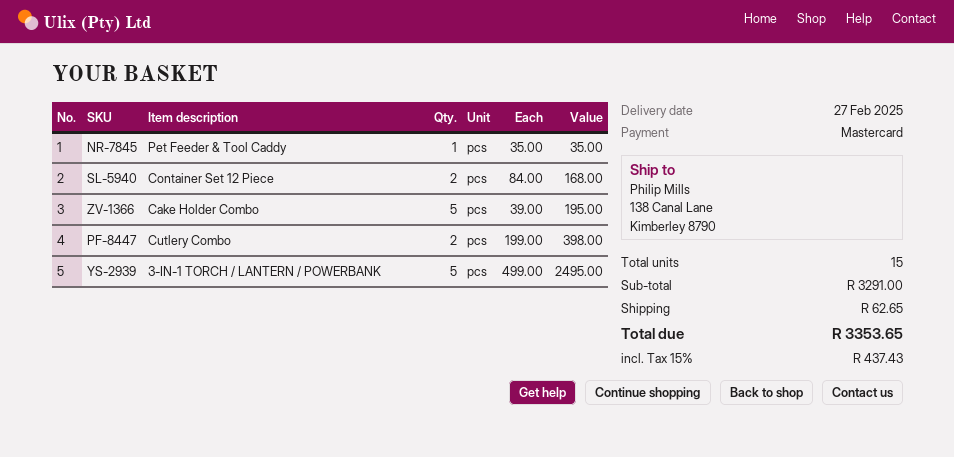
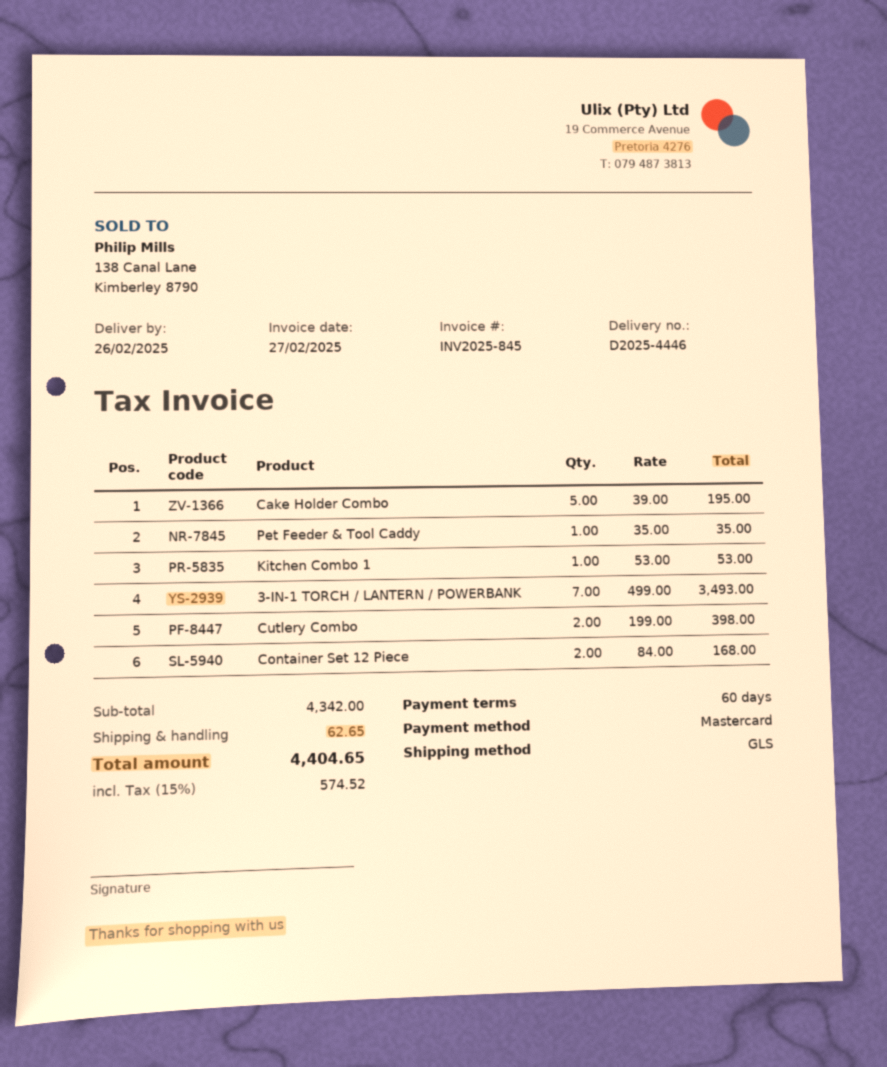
delivery date: 2025-02-27 -> 2025-02-26
3-IN-1 TORCH / LANTERN / POWERBANK: 5 x 499.00 = 2495.00 -> 7 x 499.00 = 3493.00
Kitchen Combo 1: none -> 1 x 53.00 = 53.00
subtotal: 3291.00 -> 4342.00
tax: 15% = 437.43 -> 15% = 574.52
total: 3353.65 -> 4404.65

